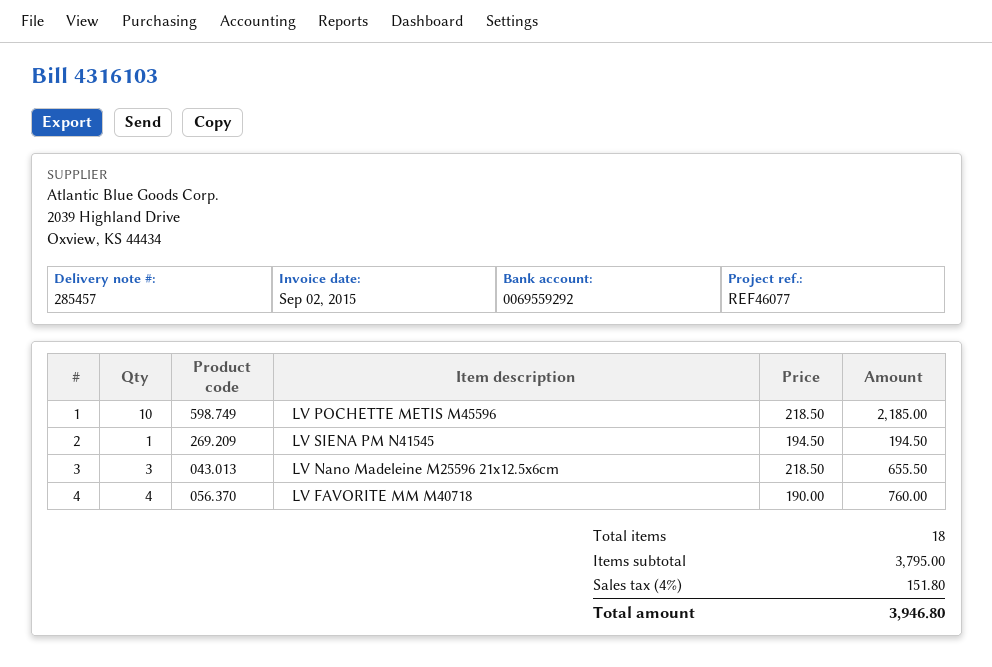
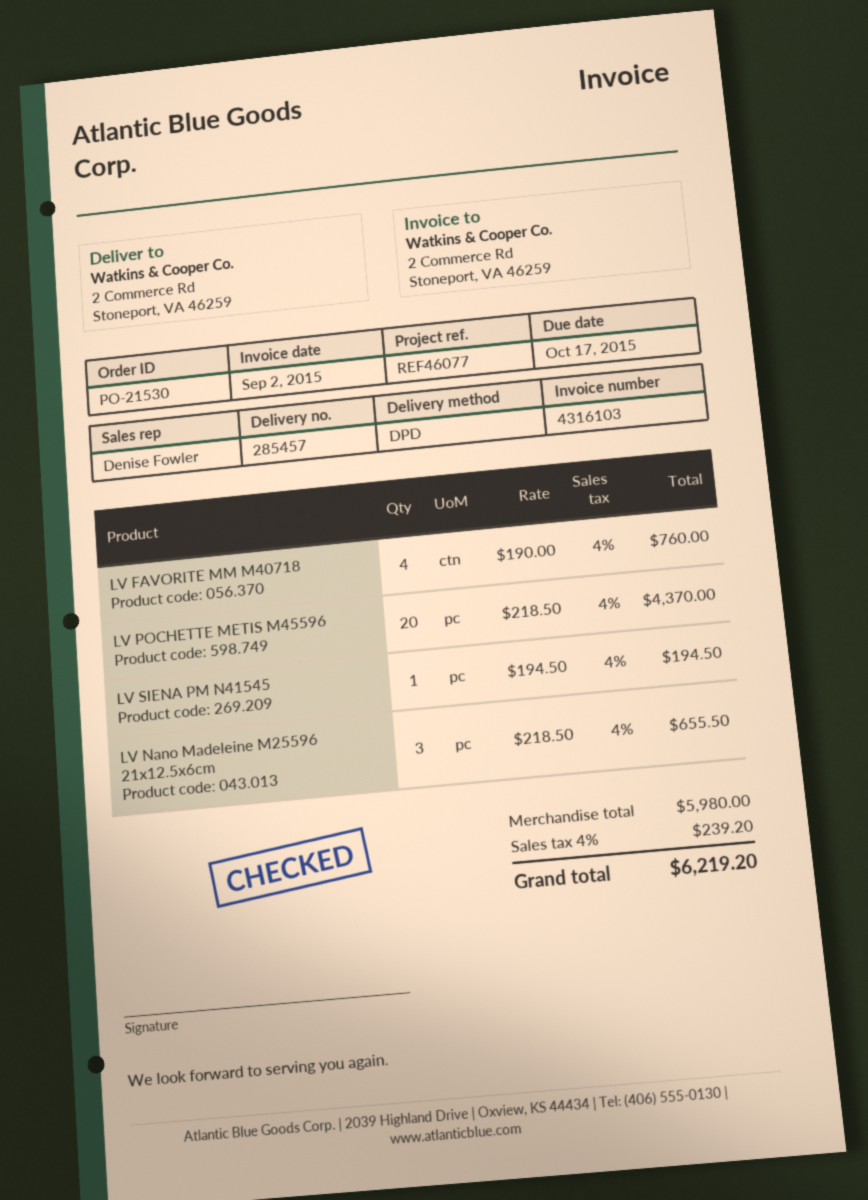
LV POCHETTE METIS M45596: 10 x 218.50 = 2185.00 -> 20 x 218.50 = 4370.00
subtotal: 3795.00 -> 5980.00
tax: 4% = 151.80 -> 4% = 239.20
total: 3946.80 -> 6219.20

